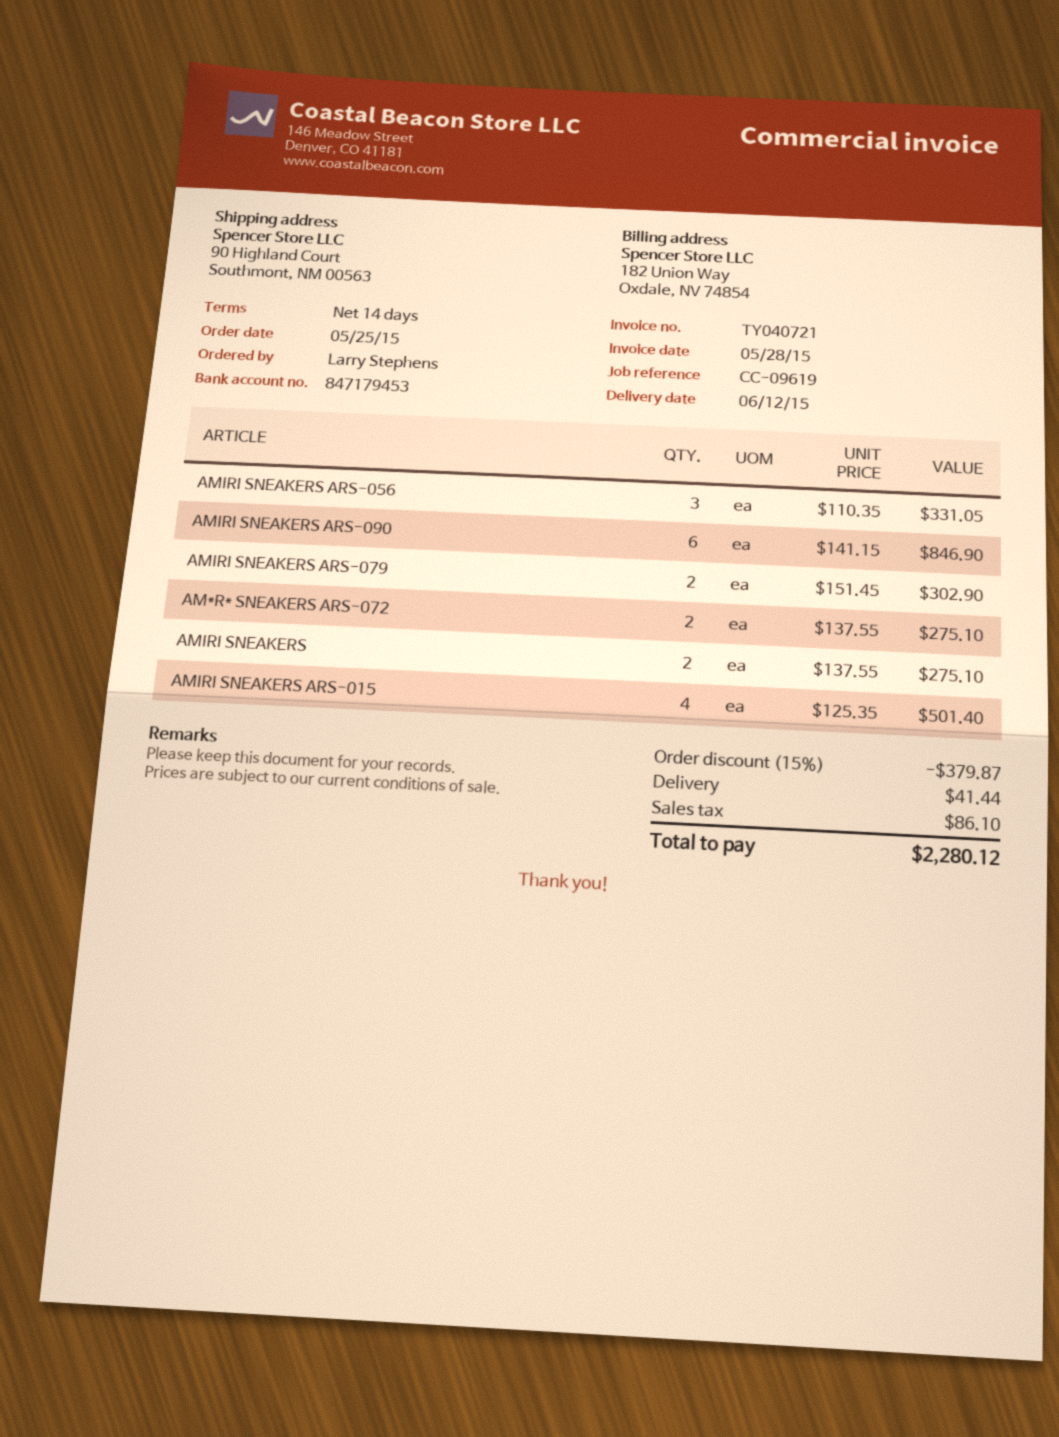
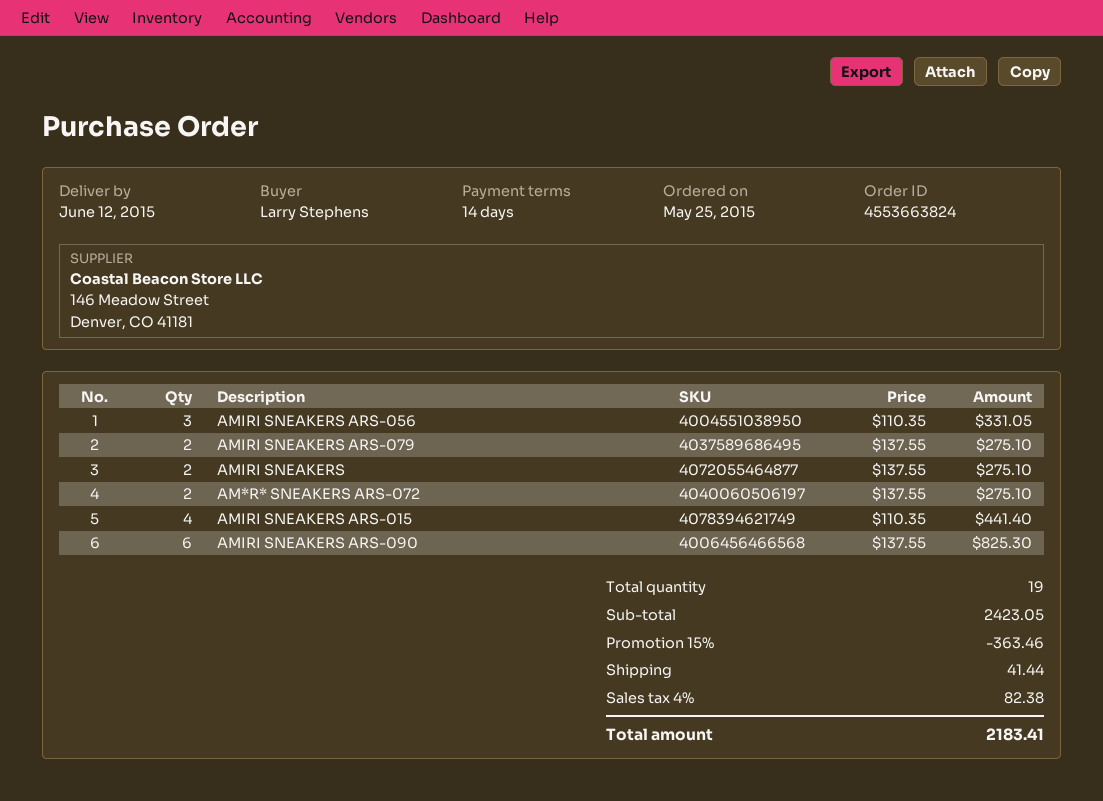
AMIRI SNEAKERS ARS-090: 6 x 141.15 = 846.90 -> 6 x 137.55 = 825.30
AMIRI SNEAKERS ARS-079: 2 x 151.45 = 302.90 -> 2 x 137.55 = 275.10
AMIRI SNEAKERS ARS-015: 4 x 125.35 = 501.40 -> 4 x 110.35 = 441.40
discount: 15% = 379.87 -> 15% = 363.46
tax: 86.10 -> 82.38
total: 2280.12 -> 2183.41

